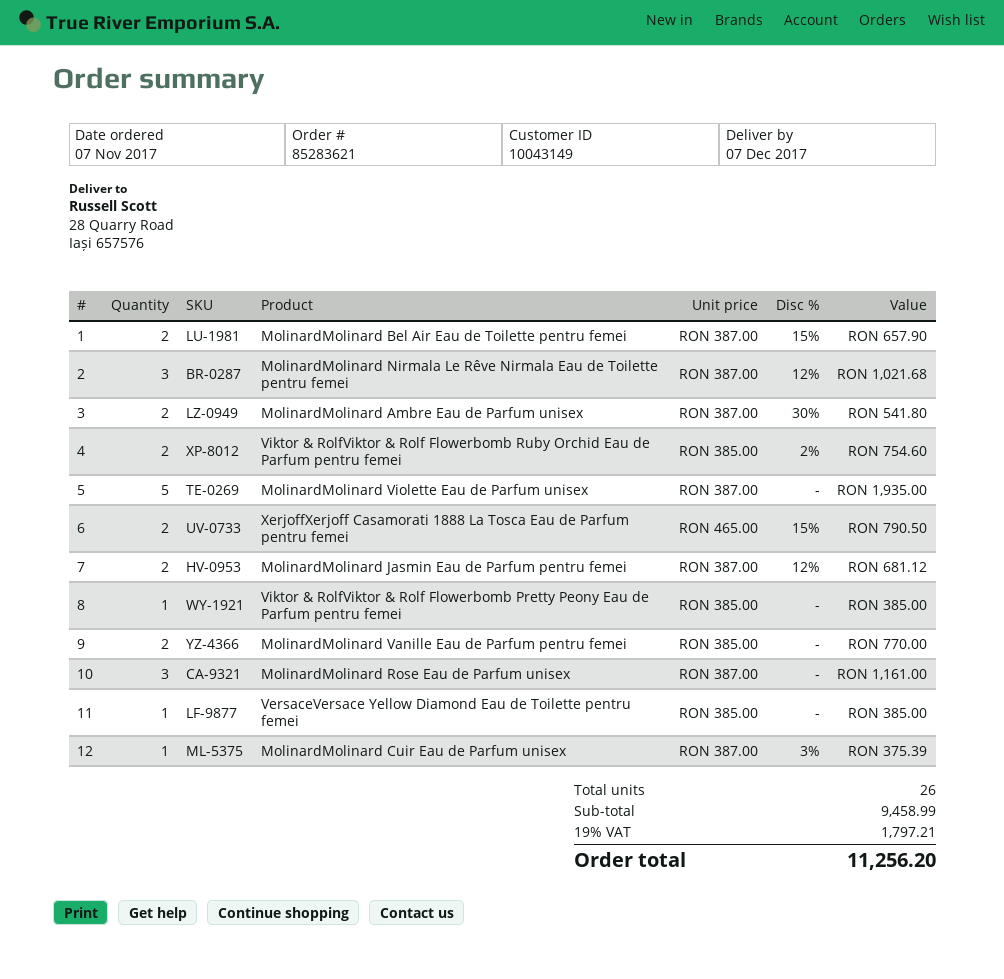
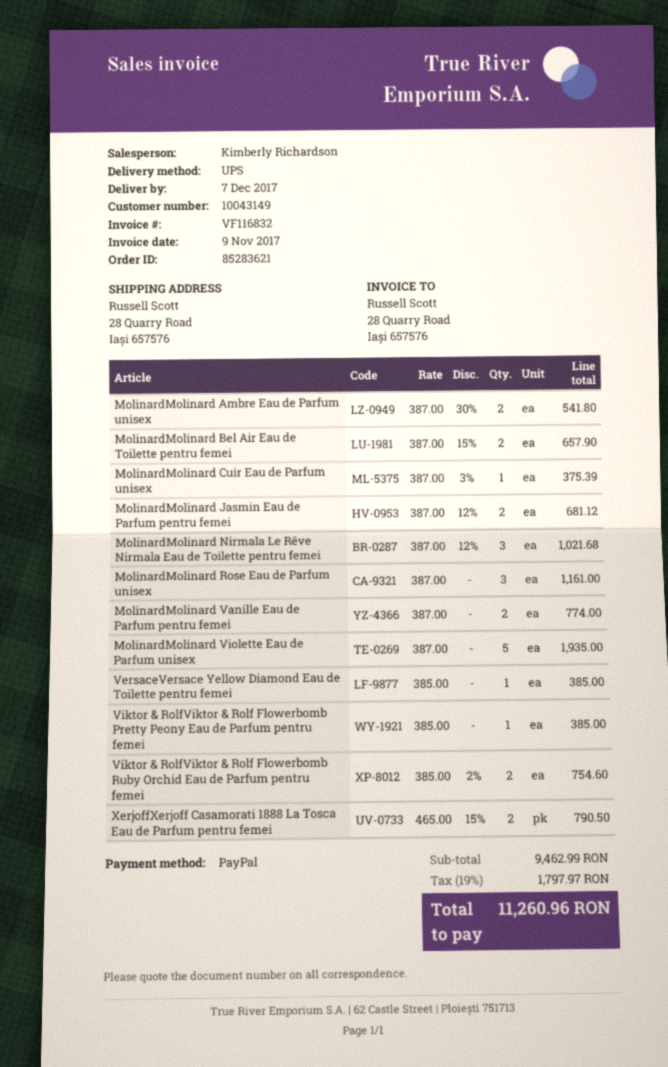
MolinardMolinard Vanille Eau de Parfum pentru femei: 2 x 385.00 = 770.00 -> 2 x 387.00 = 774.00
subtotal: 9458.99 -> 9462.99
tax: 19% = 1797.21 -> 19% = 1797.97
total: 11256.20 -> 11260.96

